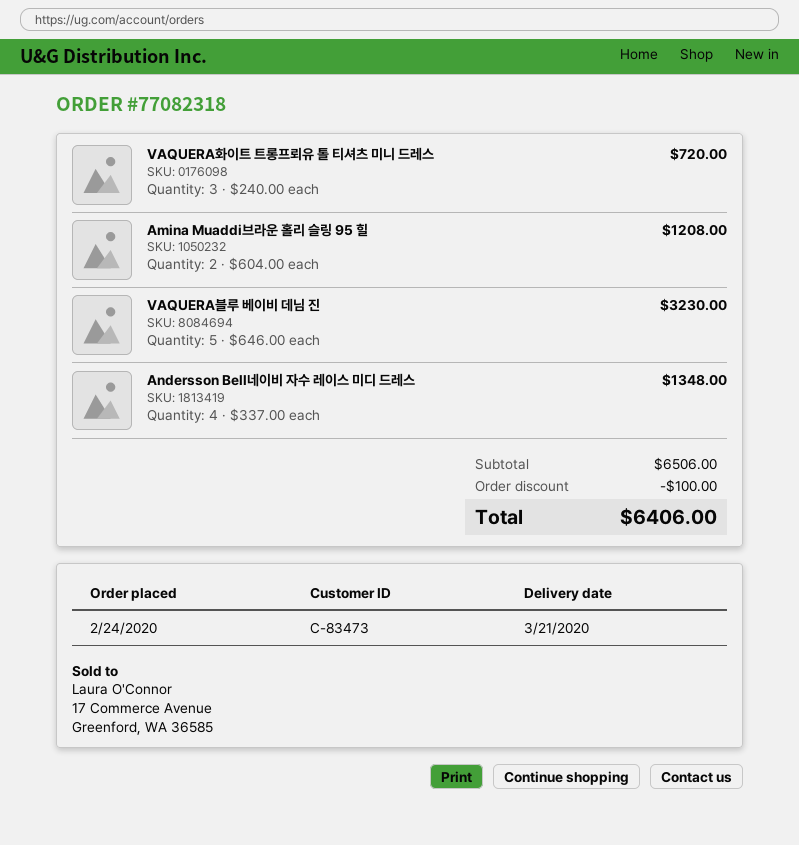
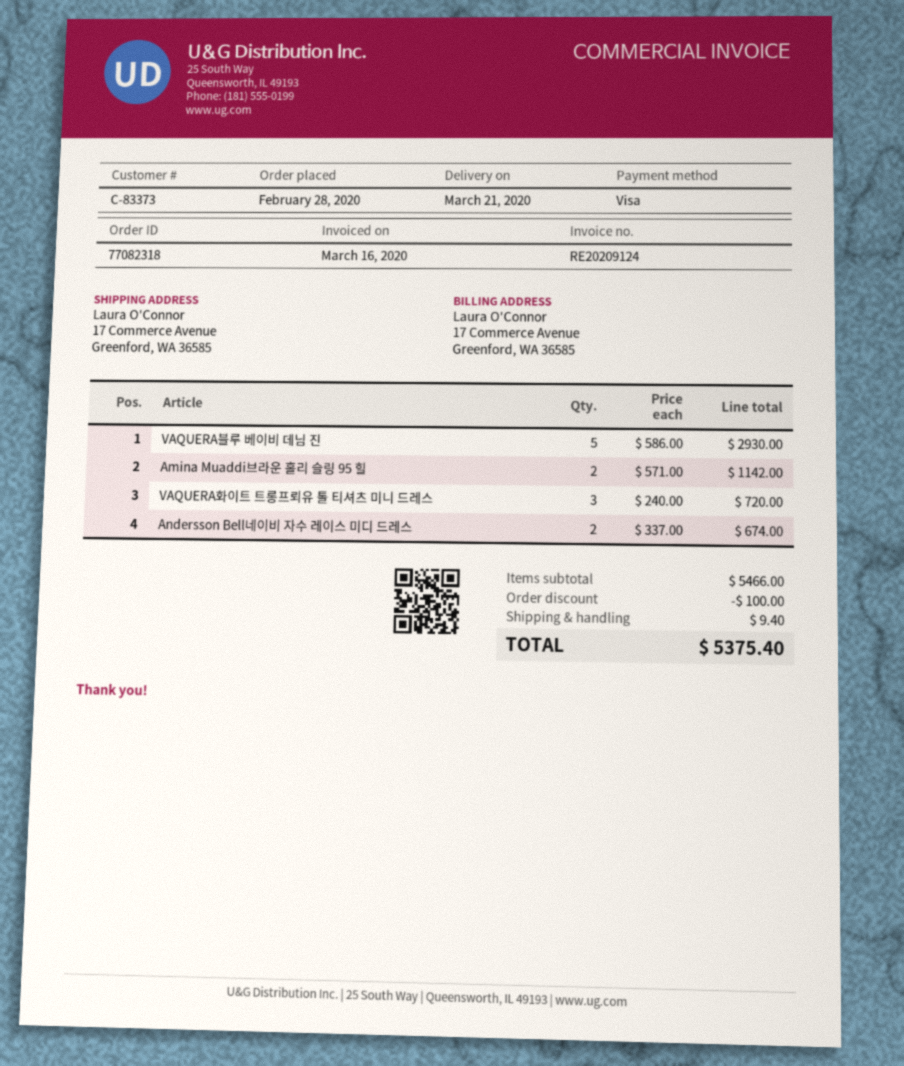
order date: 2020-02-24 -> 2020-02-28
customer number: C-83473 -> C-83373
Amina Muaddi브라운 홀리 슬링 95 힐: 2 x 604.00 = 1208.00 -> 2 x 571.00 = 1142.00
VAQUERA블루 베이비 데님 진: 5 x 646.00 = 3230.00 -> 5 x 586.00 = 2930.00
Andersson Bell네이비 자수 레이스 미디 드레스: 4 x 337.00 = 1348.00 -> 2 x 337.00 = 674.00
subtotal: 6506.00 -> 5466.00
shipping: none -> 9.40
total: 6406.00 -> 5375.40

